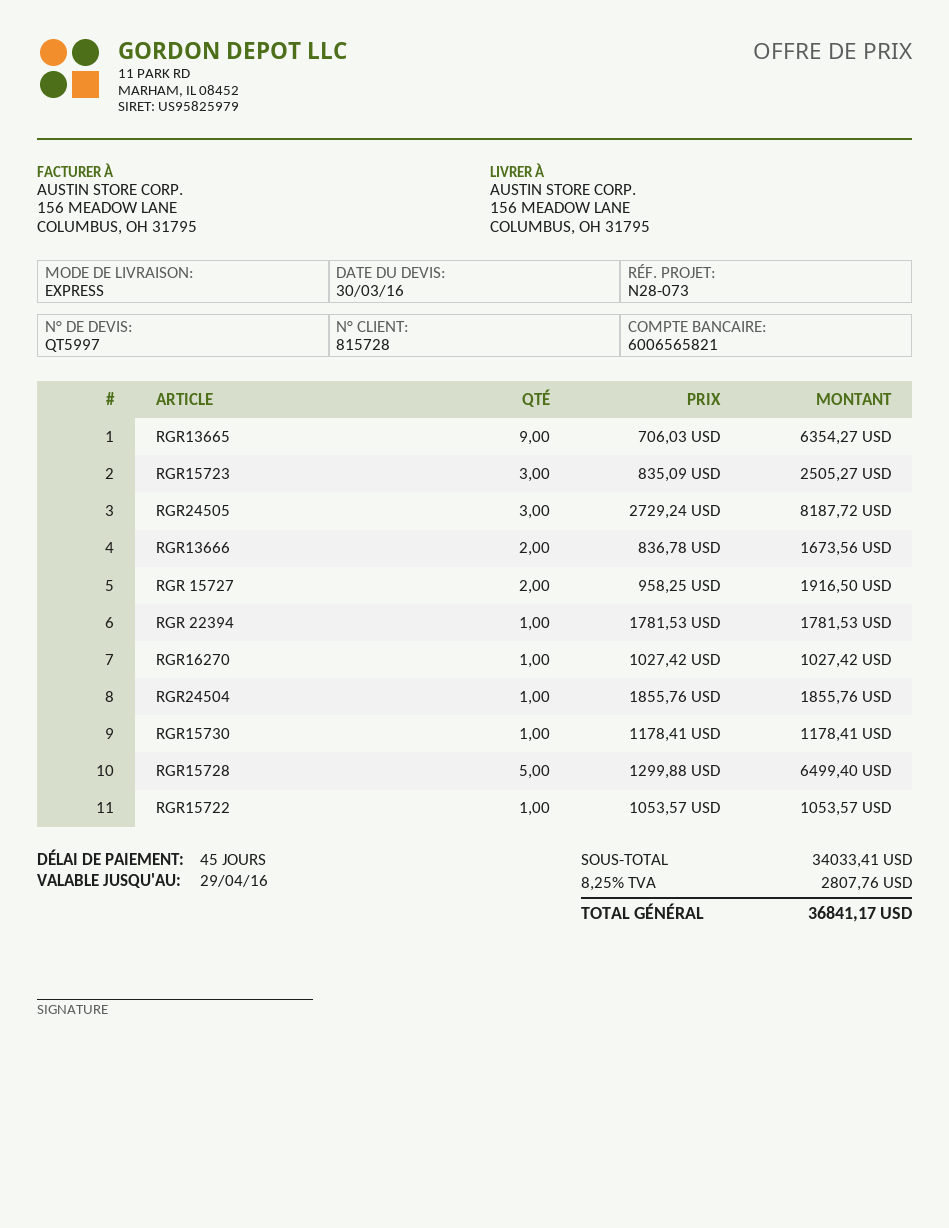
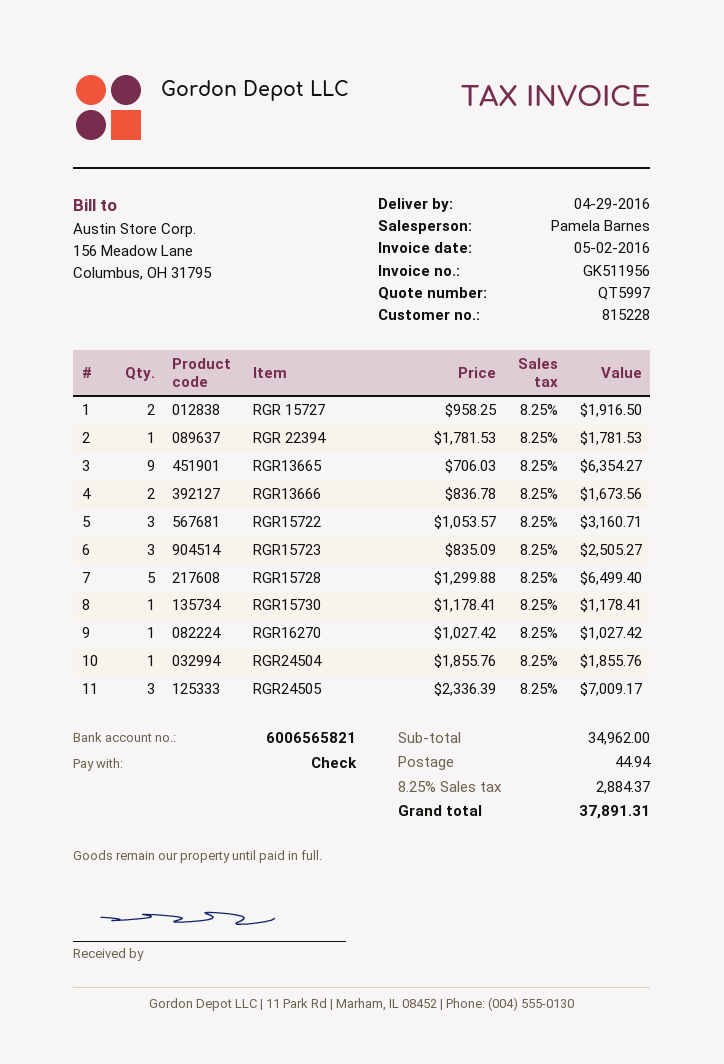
customer number: 815728 -> 815228
RGR24505: 3 x 2729.24 = 8187.72 -> 3 x 2336.39 = 7009.17
RGR15722: 1 x 1053.57 = 1053.57 -> 3 x 1053.57 = 3160.71
subtotal: 34033.41 -> 34962.00
shipping: none -> 44.94
tax: 8.25% = 2807.76 -> 8.25% = 2884.37
total: 36841.17 -> 37891.31

